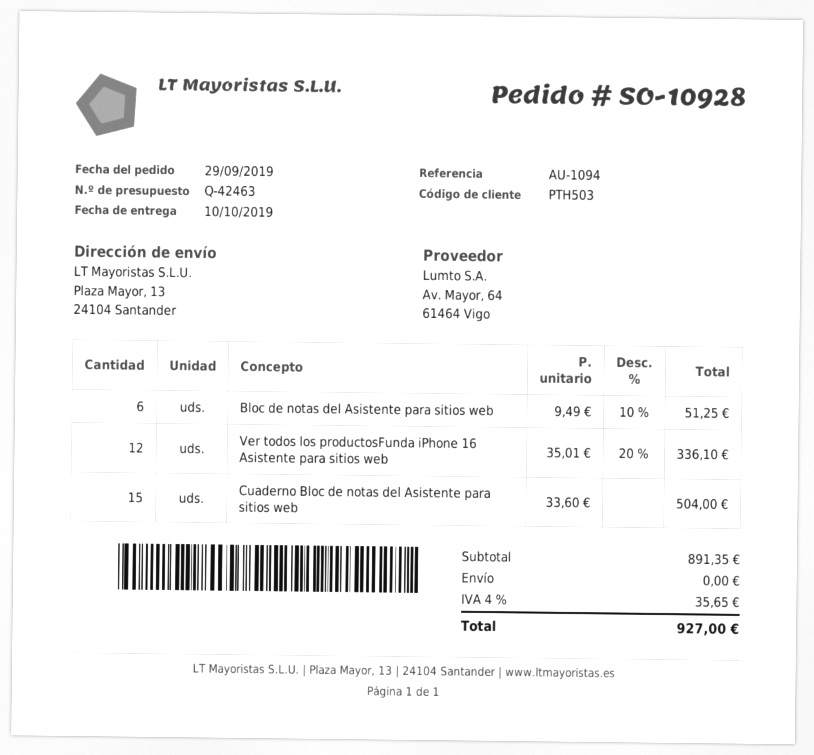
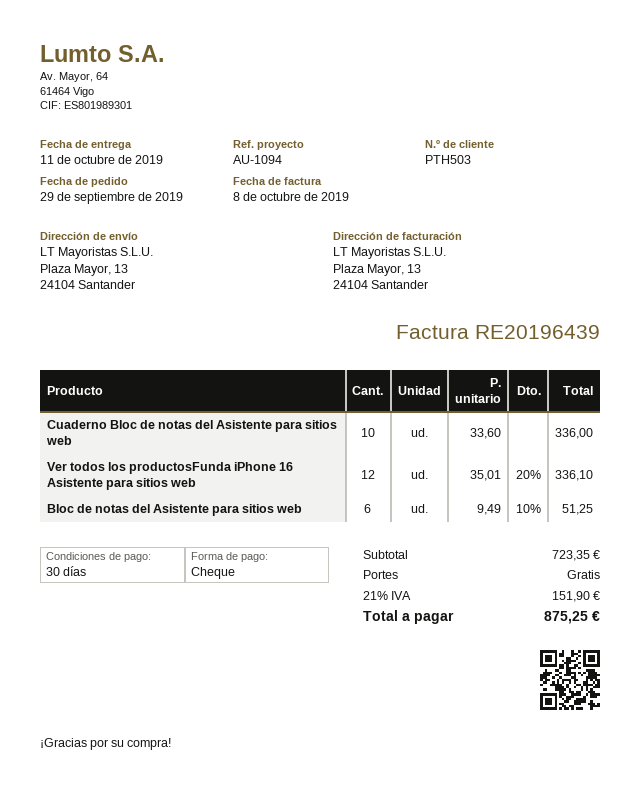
delivery date: 2019-10-10 -> 2019-10-11
Cuaderno Bloc de notas del Asistente para sitios web: 15 x 33.60 = 504.00 -> 10 x 33.60 = 336.00
subtotal: 891.35 -> 723.35
tax: 4% = 35.65 -> 21% = 151.90
total: 927.00 -> 875.25

